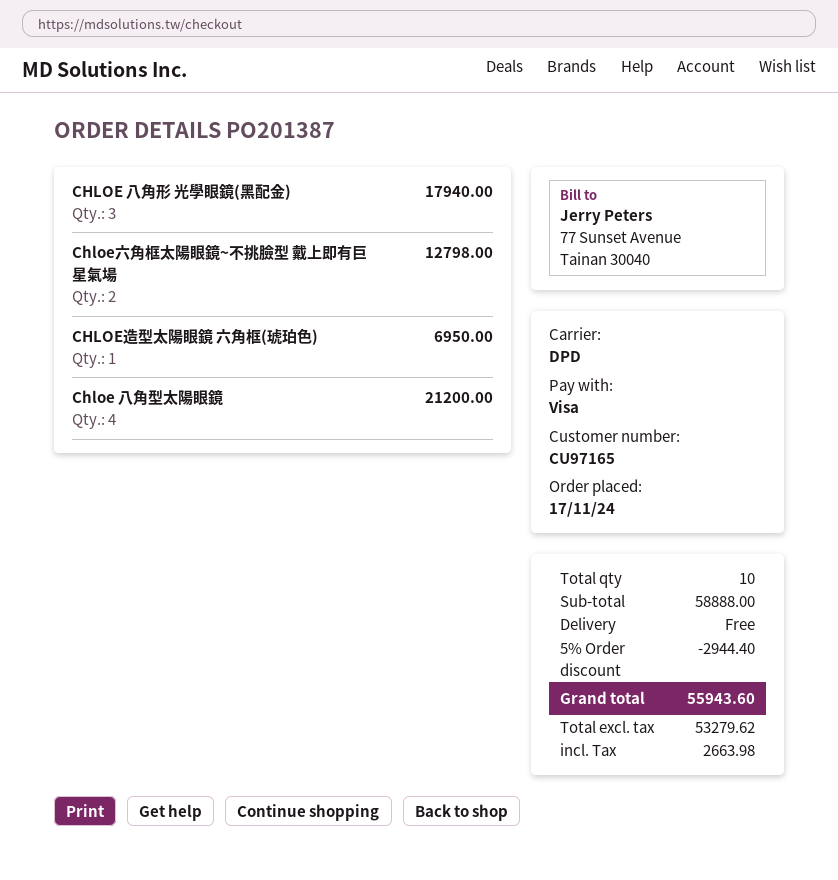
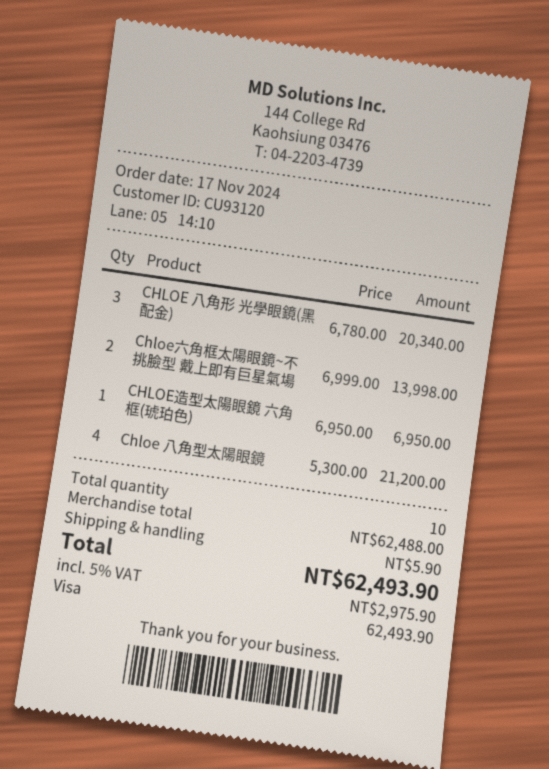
customer number: CU97165 -> CU93120
CHLOE 八角形 光學眼鏡(黑配金): 3 for 17940.00 -> 3 for 20340.00
Chloe六角框太陽眼鏡~不挑臉型 戴上即有巨星氣場: 2 for 12798.00 -> 2 for 13998.00
subtotal: 58888.00 -> 62488.00
discount: 5% = 2944.40 -> none
shipping: 0.00 -> 5.90
tax: 2663.98 -> 2975.90
total: 55943.60 -> 62493.90

